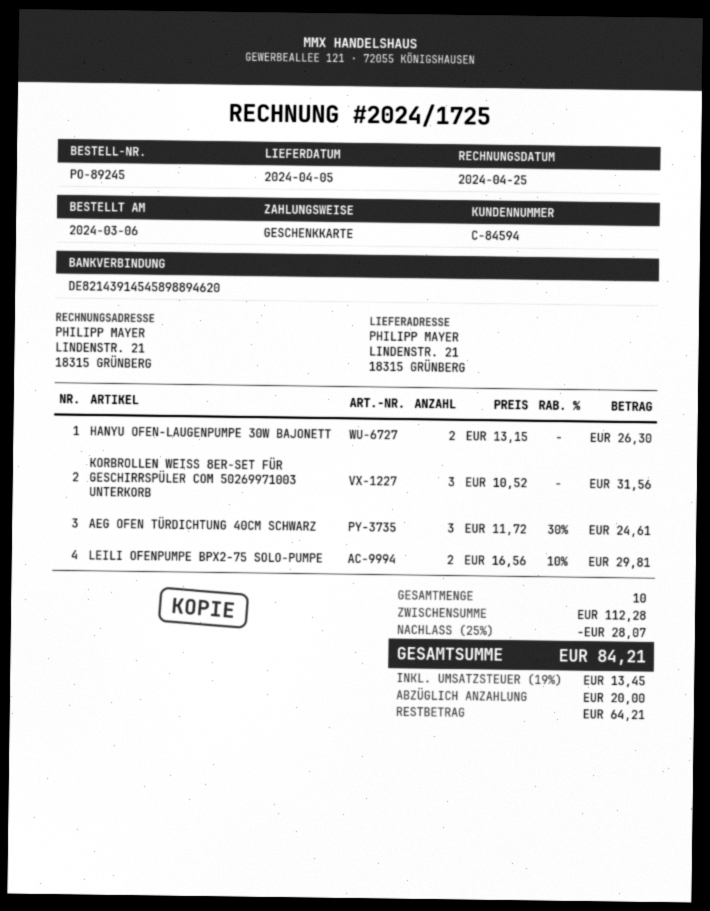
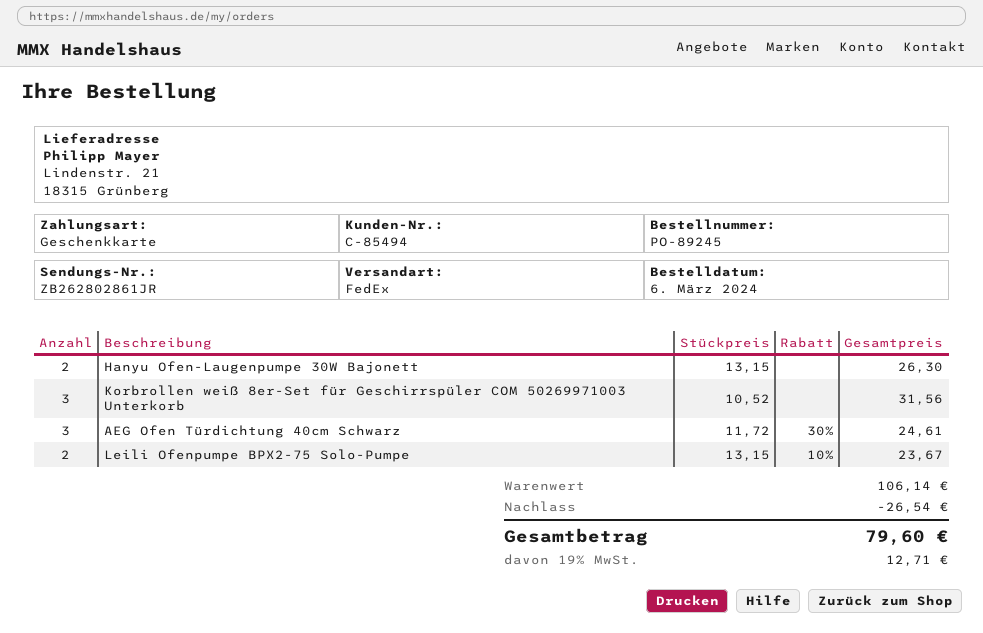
customer number: C-84594 -> C-85494
LEILI OFENPUMPE BPX2-75 SOLO-PUMPE: 2 x 16.56 - 10% = 29.81 -> 2 x 13.15 - 10% = 23.67
subtotal: 112.28 -> 106.14
discount: 28.07 -> 26.54
tax: 19% = 13.45 -> 19% = 12.71
total: 84.21 -> 79.60

